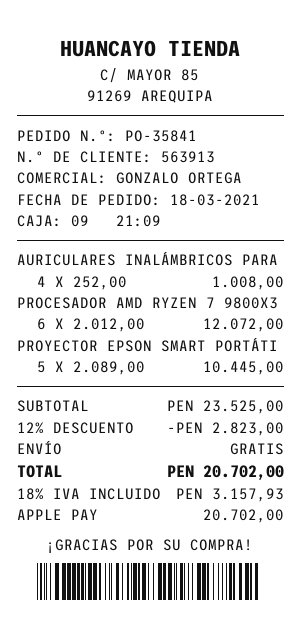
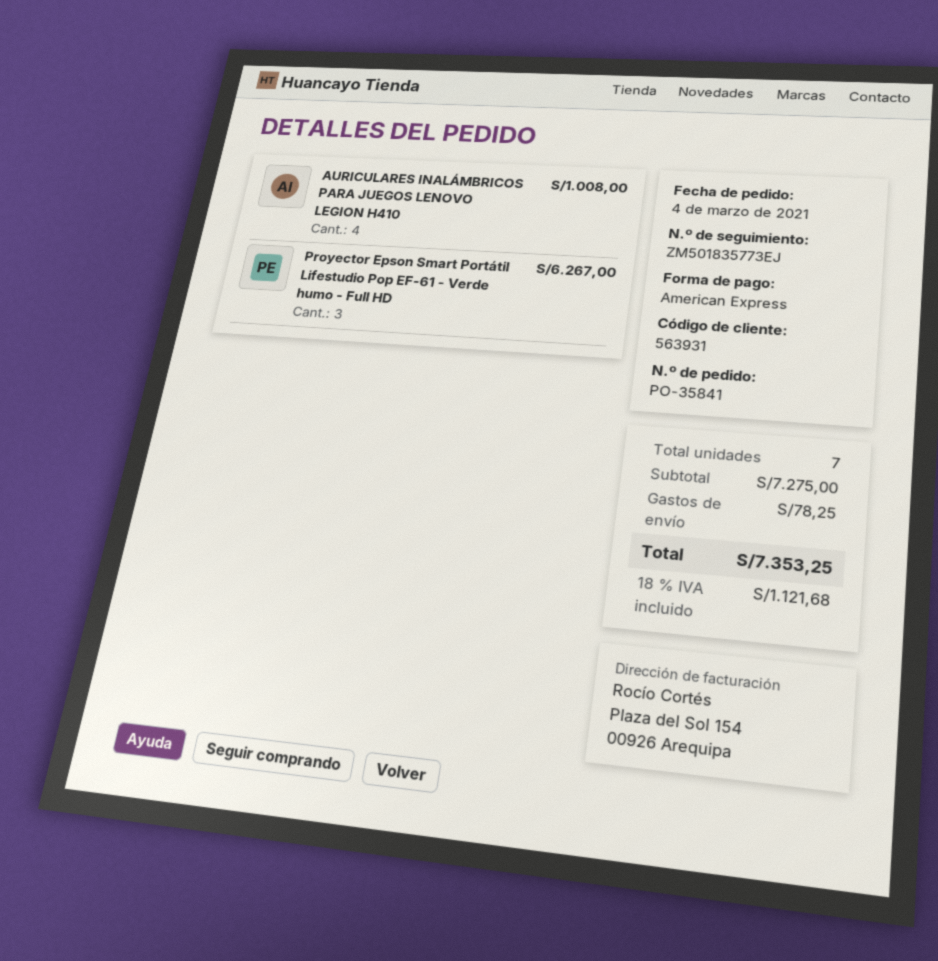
order date: 2021-03-18 -> 2021-03-04
customer number: 563913 -> 563931
payment method: Apple Pay -> American Express
PROCESADOR AMD RYZEN 7 9800X3: 6 for 12072.00 -> none
PROYECTOR EPSON SMART PORTÁTI: 5 for 10445.00 -> 3 for 6267.00
subtotal: 23525.00 -> 7275.00
discount: 12% = 2823.00 -> none
shipping: 0.00 -> 78.25
tax: 18% = 3157.93 -> 18% = 1121.68
total: 20702.00 -> 7353.25

